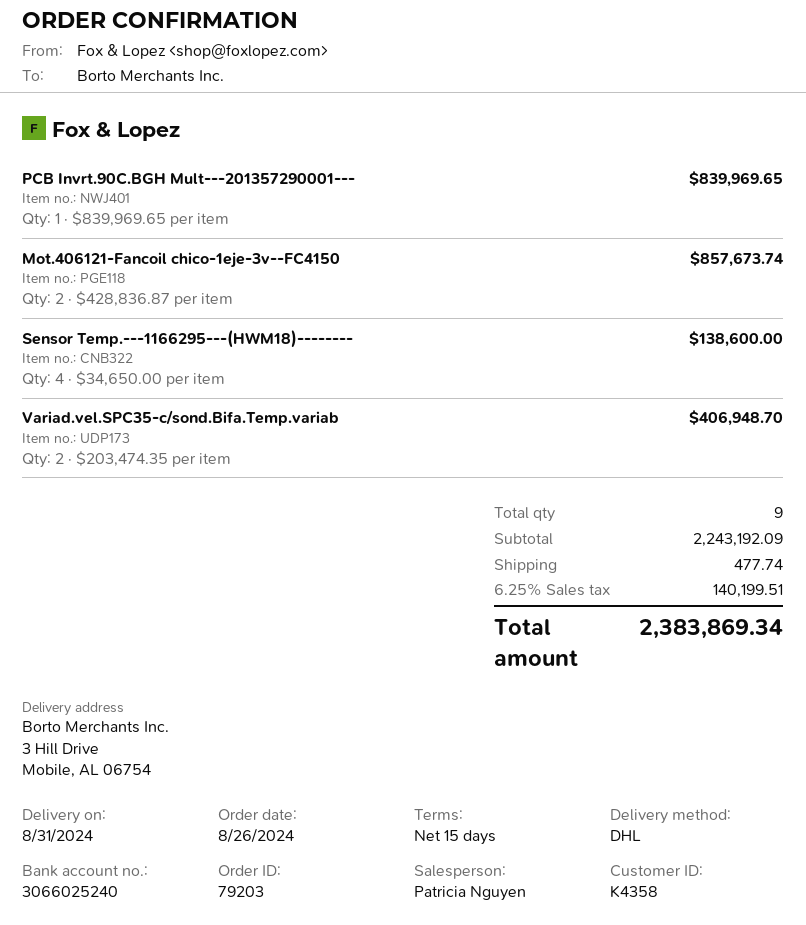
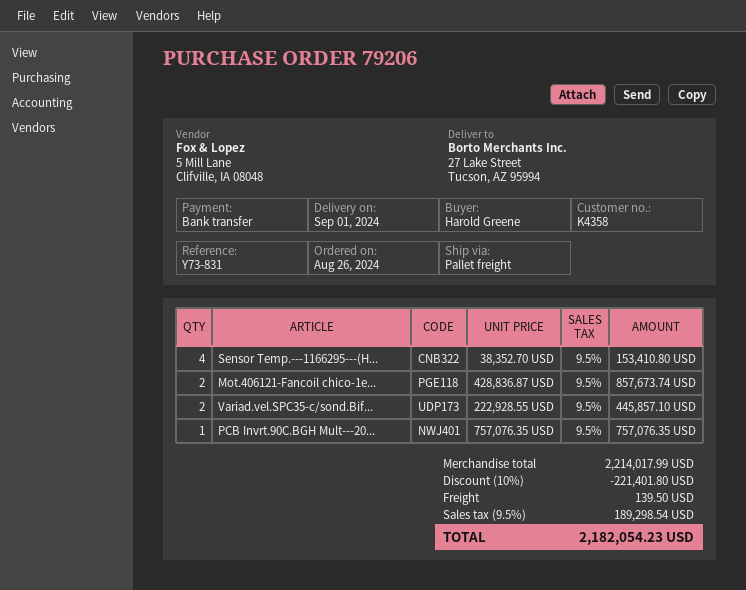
order number: 79203 -> 79206
delivery date: 2024-08-31 -> 2024-09-01
shipping method: DHL -> pallet freight
ship to: 3 Hill Drive, Mobile, AL 06754 -> 27 Lake Street, Tucson, AZ 95994
PCB Invrt.90C.BGH Mult---201357290001---: 1 x 839969.65 = 839969.65 -> 1 x 757076.35 = 757076.35
Sensor Temp.---1166295---(HWM18)--------: 4 x 34650.00 = 138600.00 -> 4 x 38352.70 = 153410.80
Variad.vel.SPC35-c/sond.Bifa.Temp.variab: 2 x 203474.35 = 406948.70 -> 2 x 222928.55 = 445857.10
subtotal: 2243192.09 -> 2214017.99
discount: none -> 10% = 221401.80
shipping: 477.74 -> 139.50
tax: 6.25% = 140199.51 -> 9.5% = 189298.54
total: 2383869.34 -> 2182054.23

